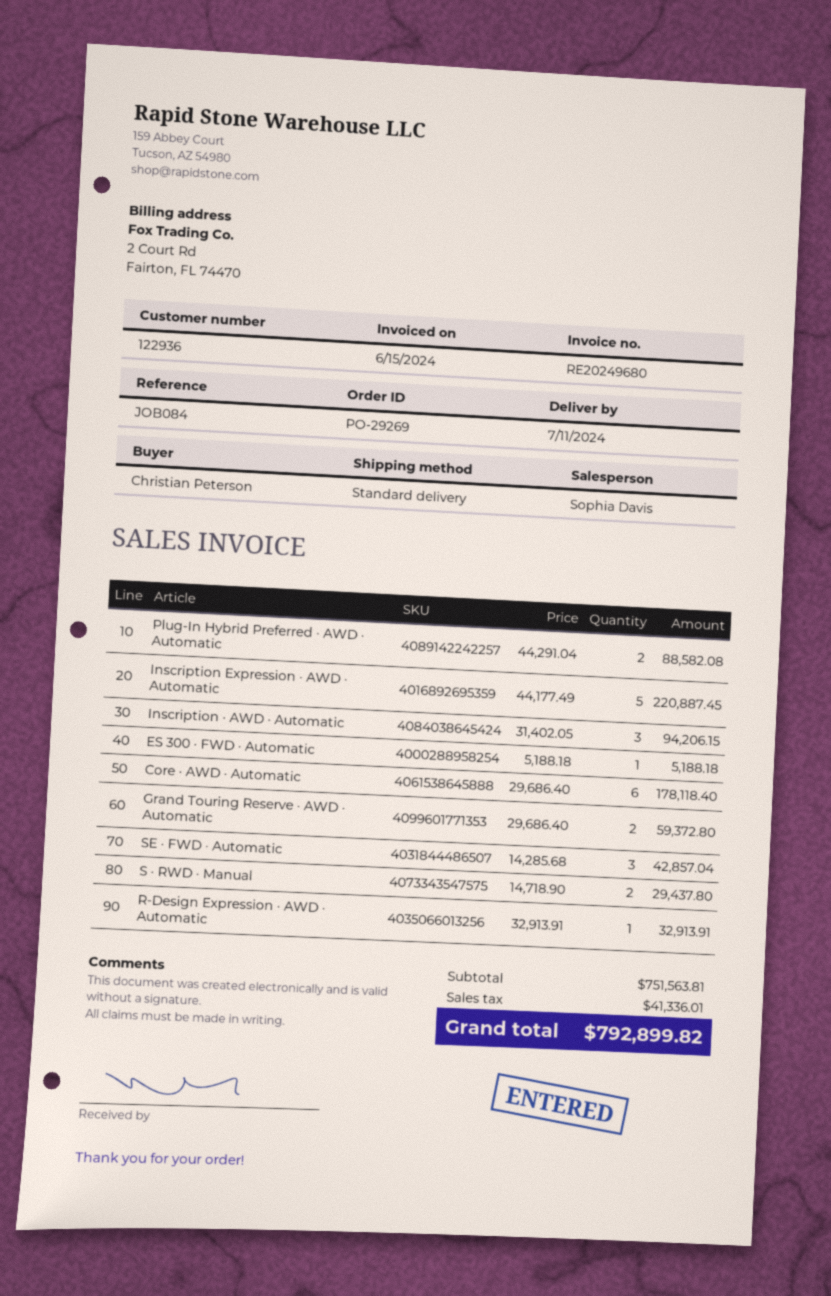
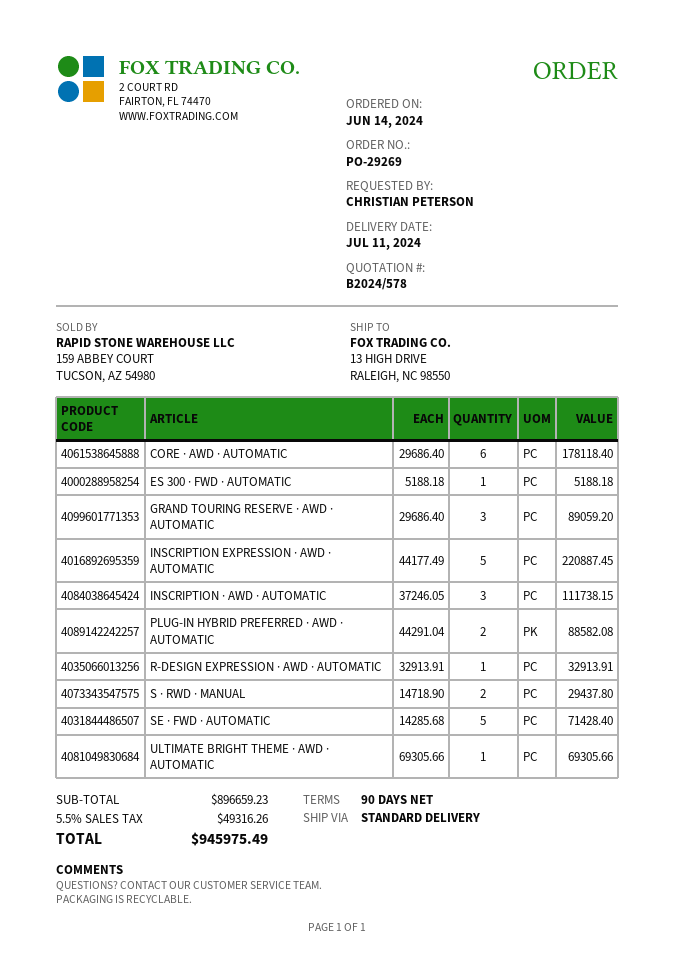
Inscription · AWD · Automatic: 3 x 31402.05 = 94206.15 -> 3 x 37246.05 = 111738.15
Grand Touring Reserve · AWD · Automatic: 2 x 29686.40 = 59372.80 -> 3 x 29686.40 = 89059.20
SE · FWD · Automatic: 3 x 14285.68 = 42857.04 -> 5 x 14285.68 = 71428.40
ULTIMATE BRIGHT THEME · AWD · AUTOMATIC: none -> 1 x 69305.66 = 69305.66
subtotal: 751563.81 -> 896659.23
tax: 41336.01 -> 49316.26
total: 792899.82 -> 945975.49

